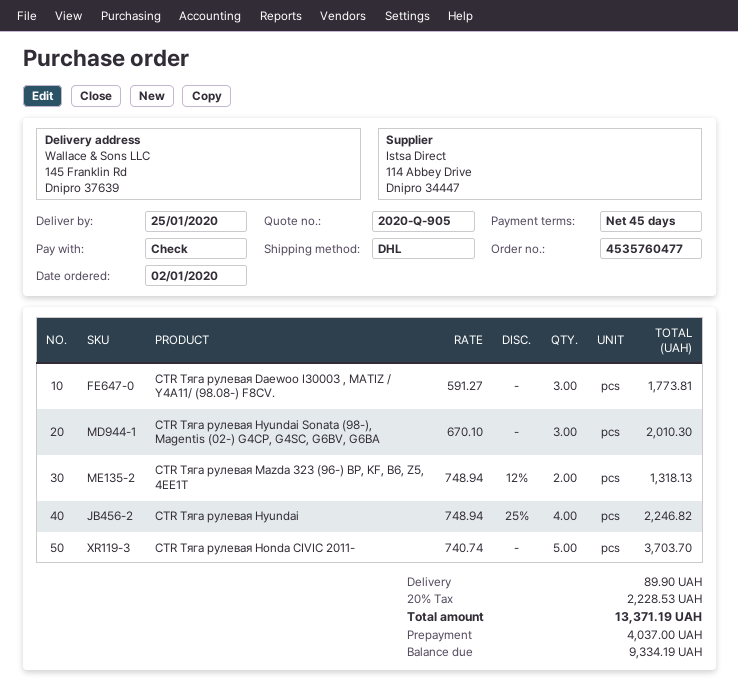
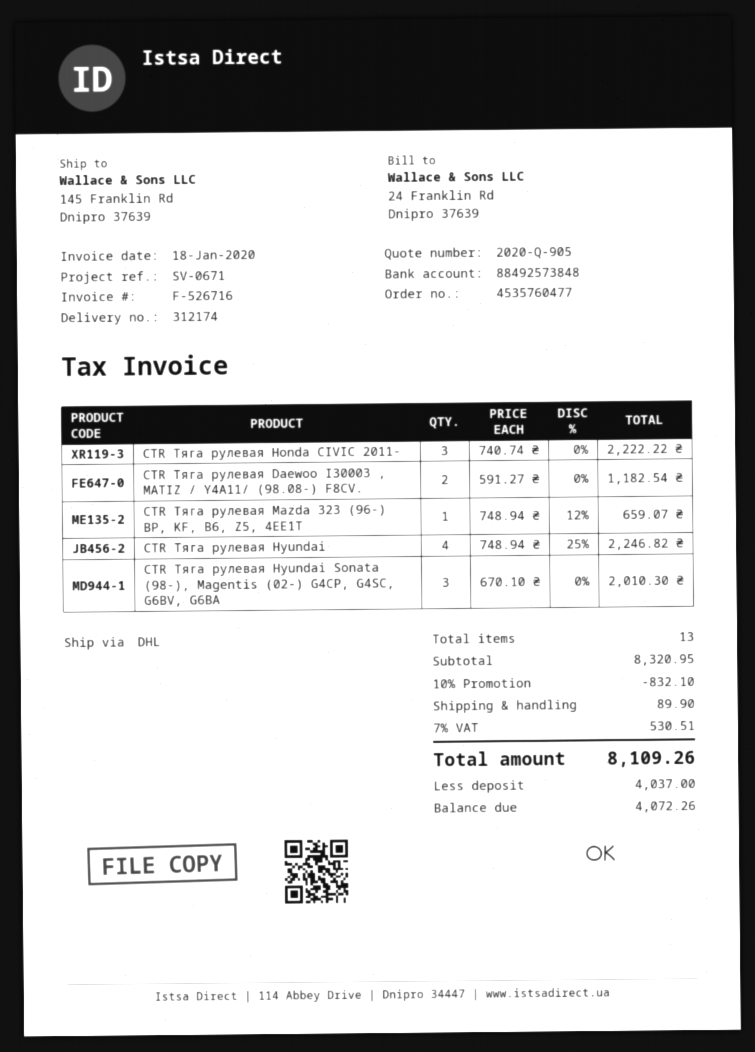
CTR Тяга рулевая Daewoo I30003 , MATIZ / Y4A11/ (98.08-) F8CV.: 3 x 591.27 = 1773.81 -> 2 x 591.27 = 1182.54
CTR Тяга рулевая Mazda 323 (96-) BP, KF, B6, Z5, 4EE1T: 2 x 748.94 - 12% = 1318.13 -> 1 x 748.94 - 12% = 659.07
CTR Тяга рулевая Honda CIVIC 2011-: 5 x 740.74 = 3703.70 -> 3 x 740.74 = 2222.22
discount: none -> 10% = 832.10
tax: 20% = 2228.53 -> 7% = 530.51
total: 13371.19 -> 8109.26
balance: 9334.19 -> 4072.26

